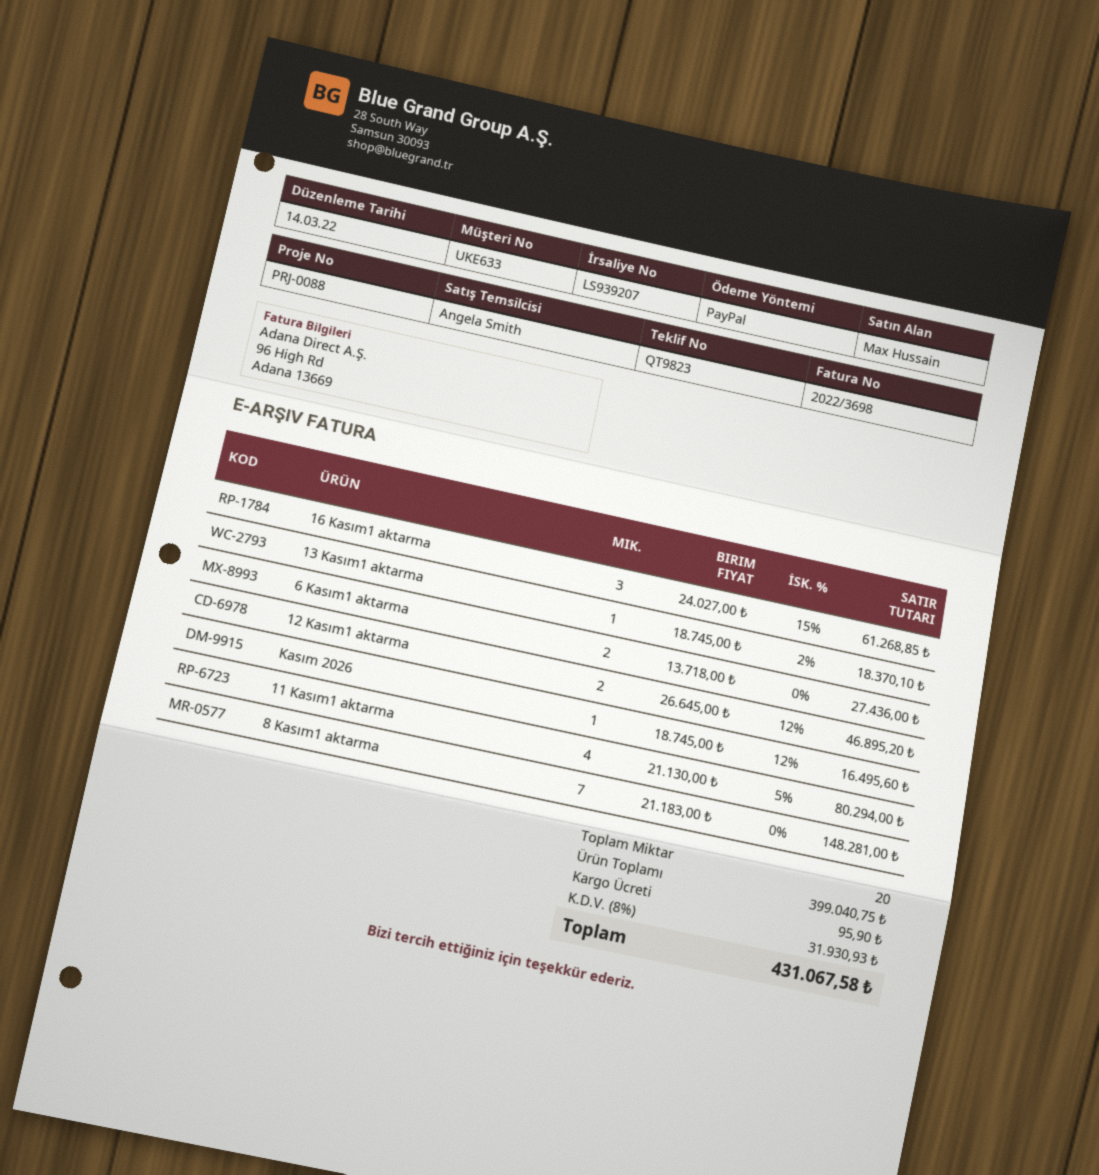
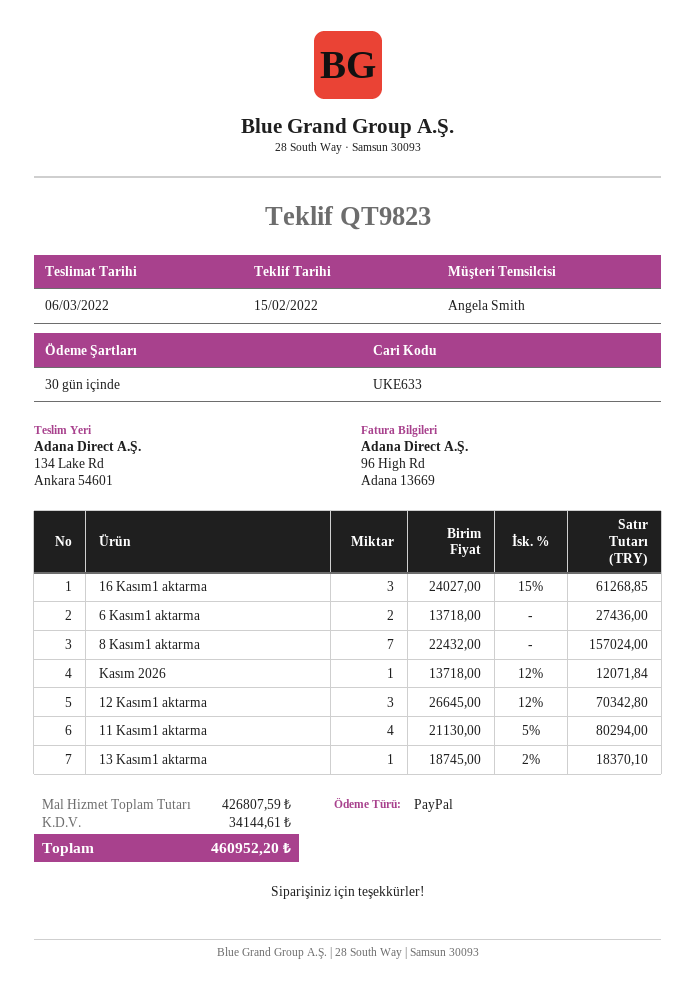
12 Kasım1 aktarma: 2 x 26645.00 - 12% = 46895.20 -> 3 x 26645.00 - 12% = 70342.80
Kasım 2026: 1 x 18745.00 - 12% = 16495.60 -> 1 x 13718.00 - 12% = 12071.84
8 Kasım1 aktarma: 7 x 21183.00 = 148281.00 -> 7 x 22432.00 = 157024.00
subtotal: 399040.75 -> 426807.59
shipping: 95.90 -> none
tax: 31930.93 -> 34144.61
total: 431067.58 -> 460952.20

